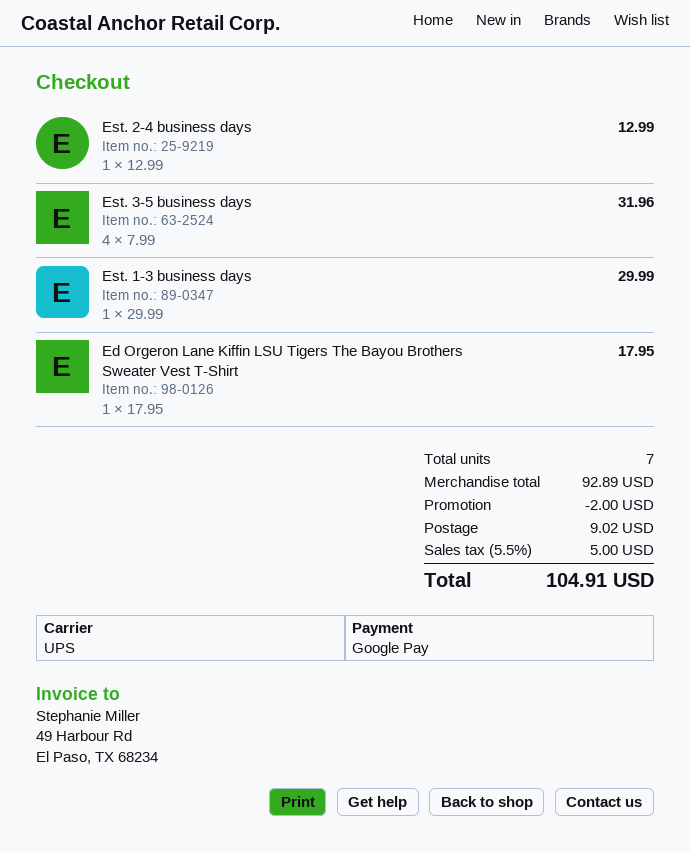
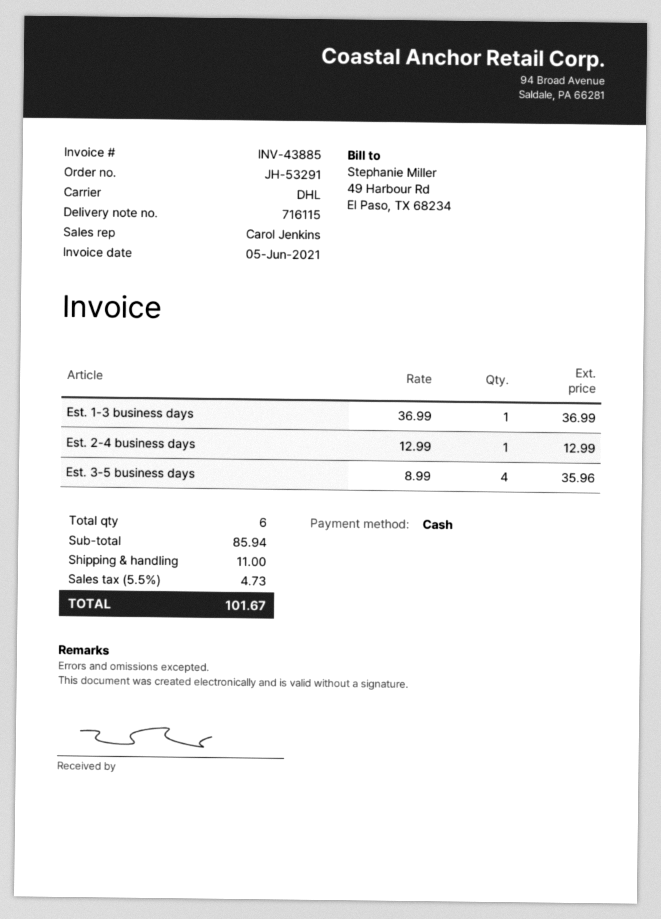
payment method: Google Pay -> cash
shipping method: UPS -> DHL
Est. 3-5 business days: 4 x 7.99 = 31.96 -> 4 x 8.99 = 35.96
Est. 1-3 business days: 1 x 29.99 = 29.99 -> 1 x 36.99 = 36.99
Ed Orgeron Lane Kiffin LSU Tigers The Bayou Brothers Sweater Vest T-Shirt: 1 x 17.95 = 17.95 -> none
total quantity: 7 -> 6
subtotal: 92.89 -> 85.94
discount: 2.00 -> none
shipping: 9.02 -> 11.00
tax: 5.5% = 5.00 -> 5.5% = 4.73
total: 104.91 -> 101.67

